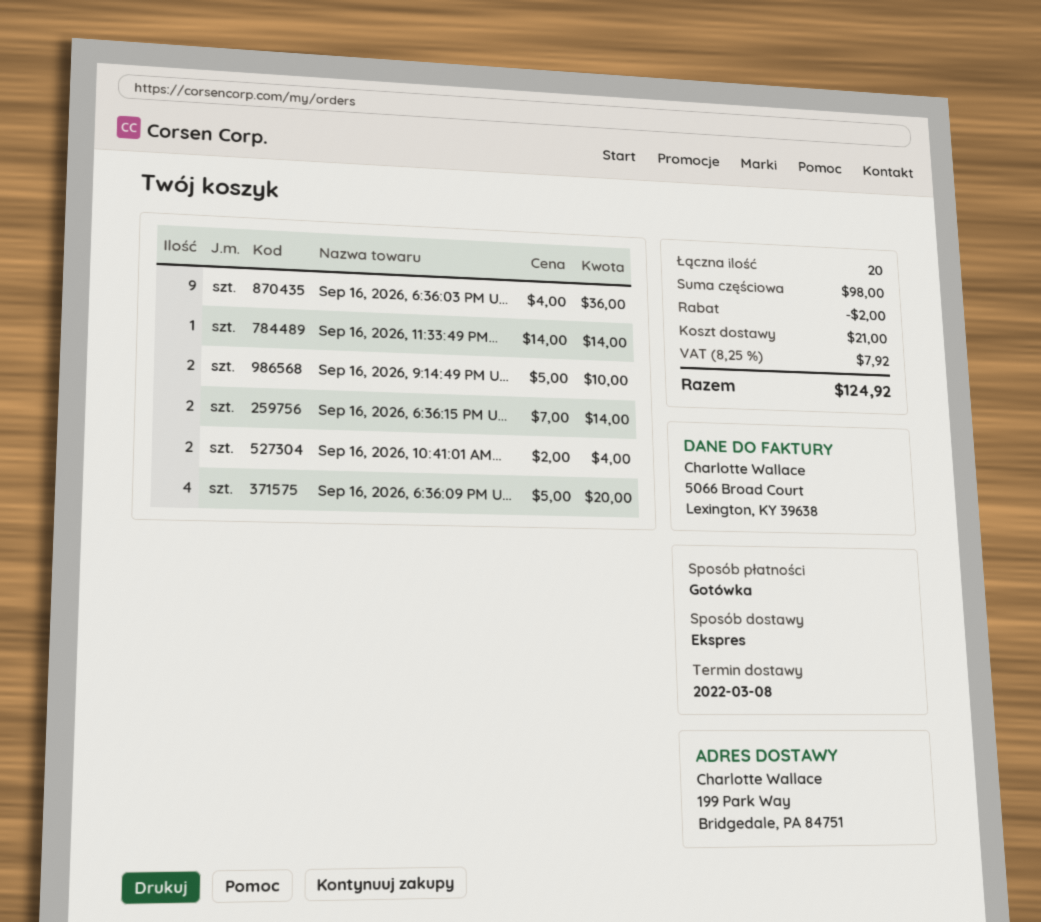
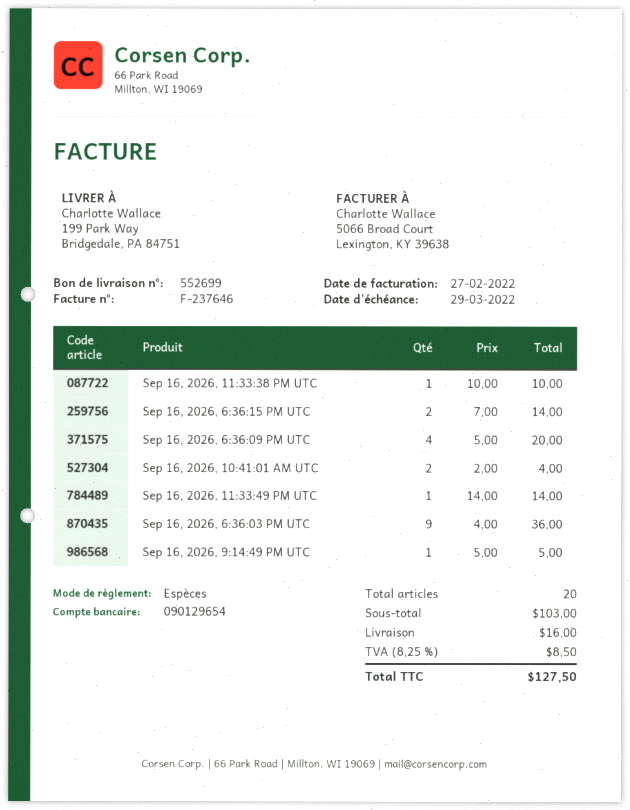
Sep 16, 2026, 9:14:49 PM U...: 2 x 5.00 = 10.00 -> 1 x 5.00 = 5.00
Sep 16, 2026, 11:33:38 PM UTC: none -> 1 x 10.00 = 10.00
subtotal: 98.00 -> 103.00
discount: 2.00 -> none
shipping: 21.00 -> 16.00
tax: 8.25% = 7.92 -> 8.25% = 8.50
total: 124.92 -> 127.50

